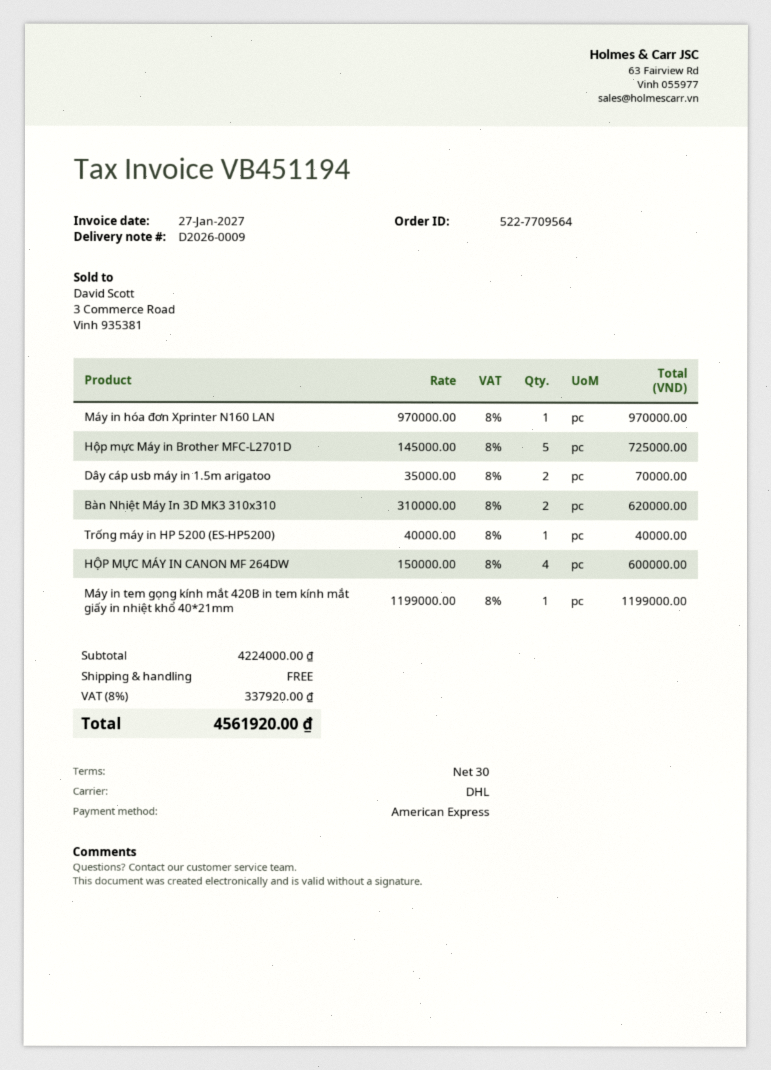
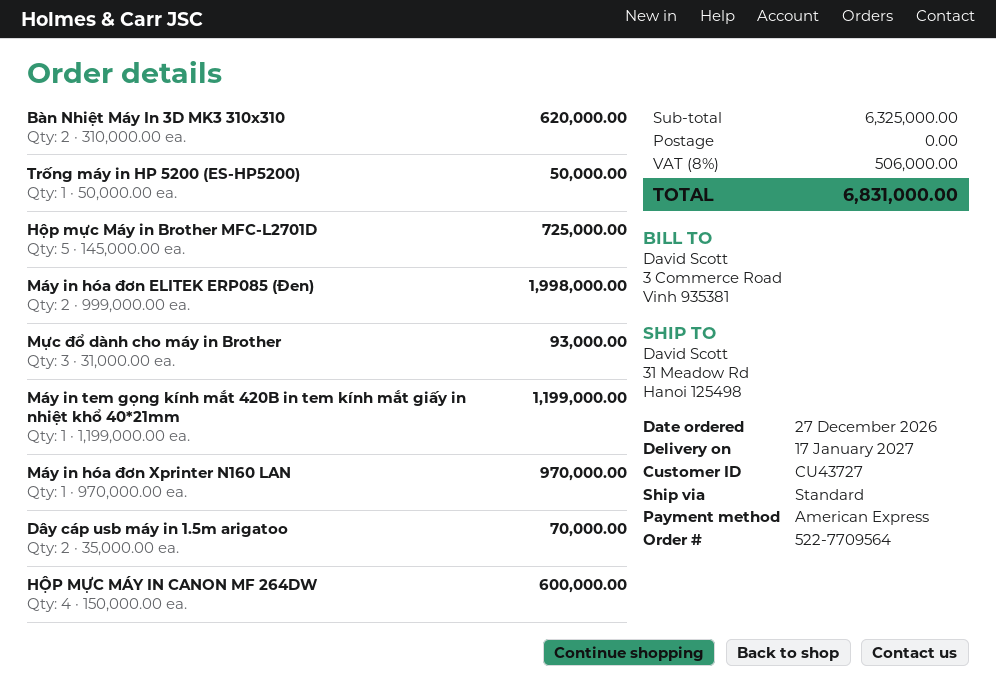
shipping method: DHL -> standard
Trống máy in HP 5200 (ES-HP5200): 1 x 40000.00 = 40000.00 -> 1 x 50000.00 = 50000.00
Máy in hóa đơn ELITEK ERP085 (Đen): none -> 2 x 999000.00 = 1998000.00
Mực đổ dành cho máy in Brother: none -> 3 x 31000.00 = 93000.00
subtotal: 4224000.00 -> 6325000.00
tax: 8% = 337920.00 -> 8% = 506000.00
total: 4561920.00 -> 6831000.00

